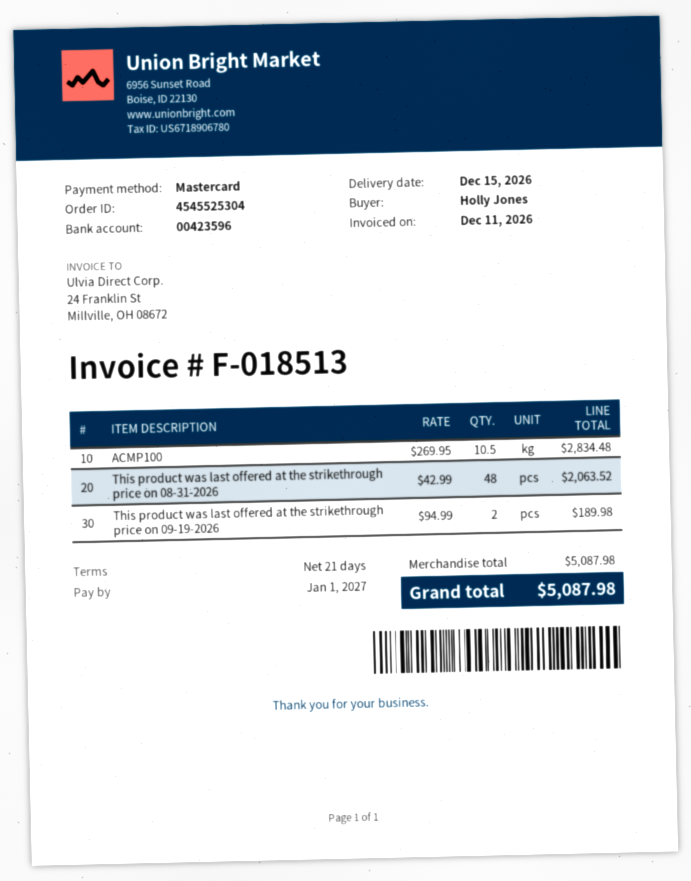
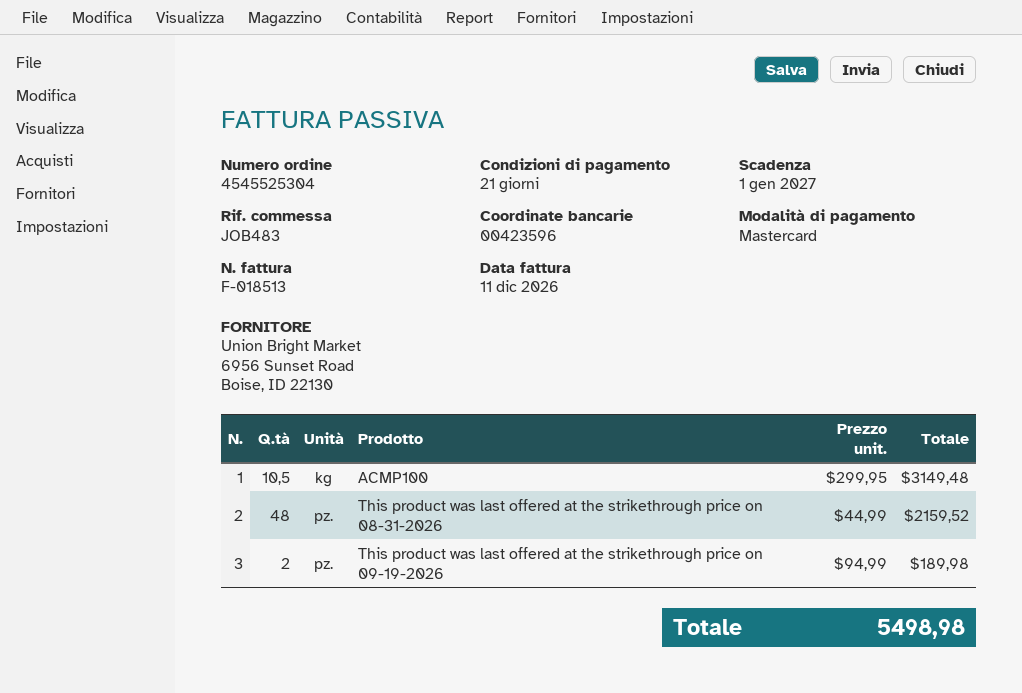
ACMP100: 10.5 x 269.95 = 2834.48 -> 10.5 x 299.95 = 3149.48
This product was last offered at the strikethrough price on 08-31-2026: 48 x 42.99 = 2063.52 -> 48 x 44.99 = 2159.52
total: 5087.98 -> 5498.98

